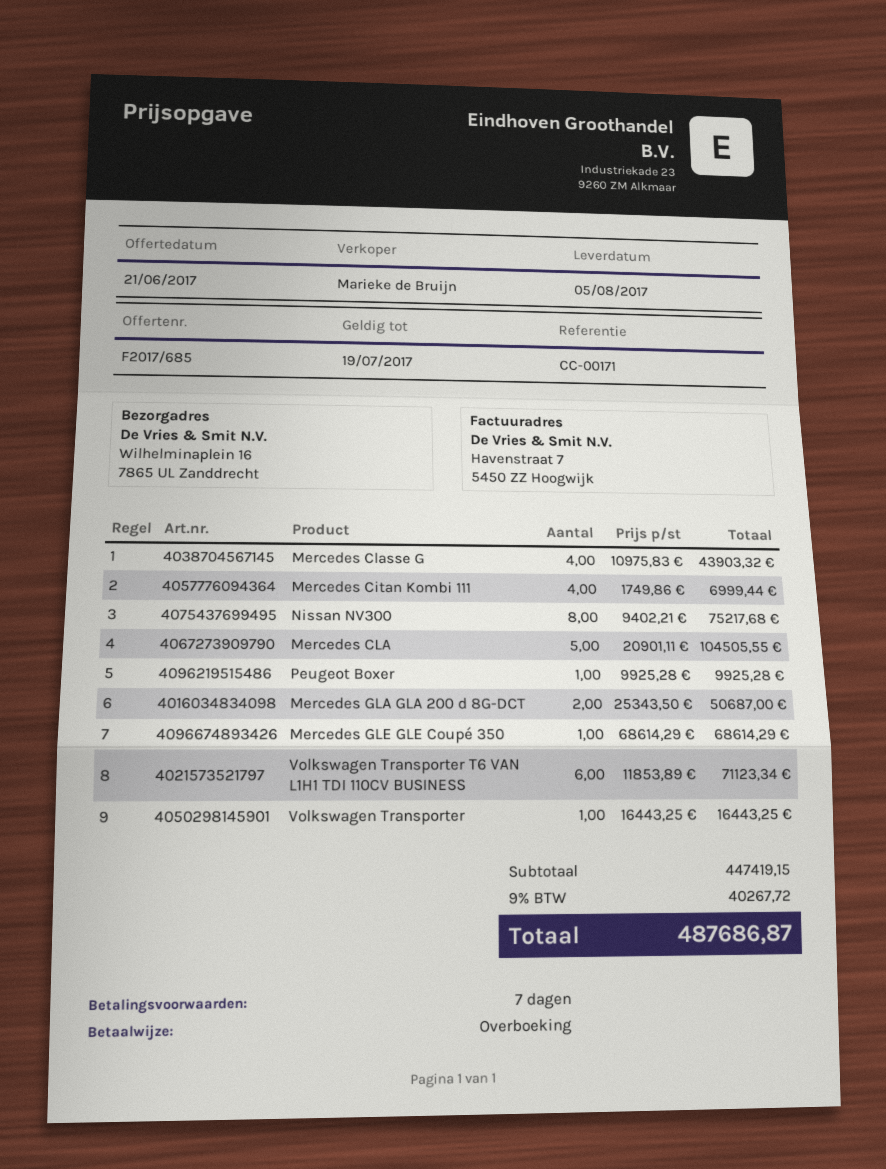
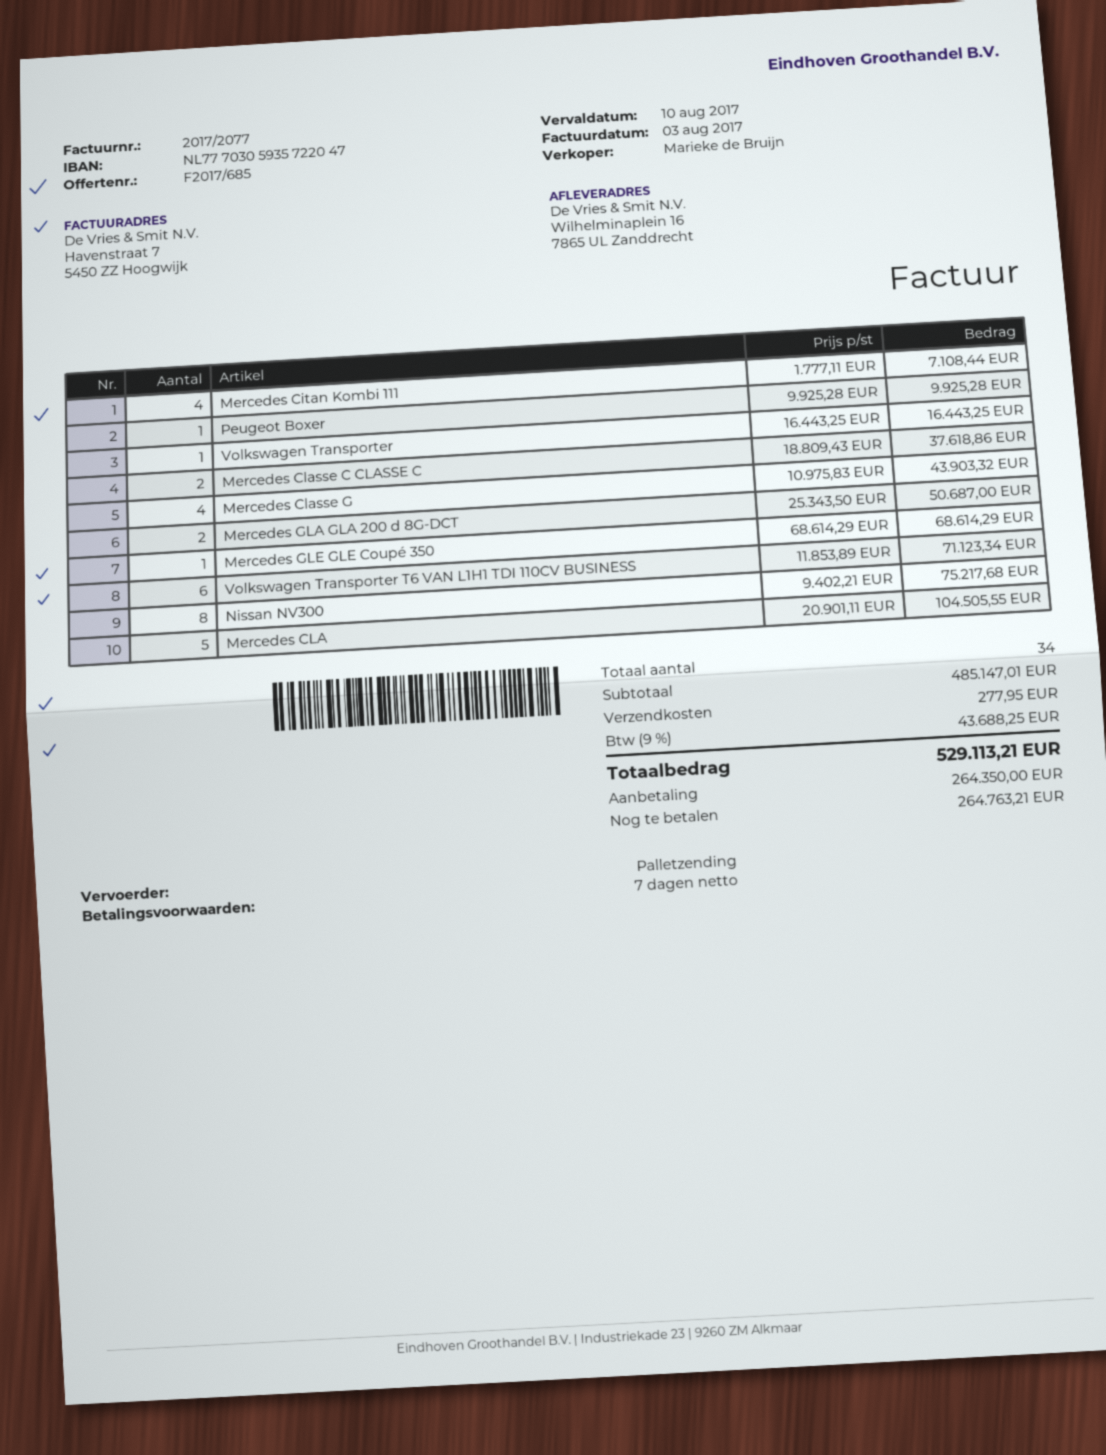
Mercedes Citan Kombi 111: 4 x 1749.86 = 6999.44 -> 4 x 1777.11 = 7108.44
Mercedes Classe C CLASSE C: none -> 2 x 18809.43 = 37618.86
subtotal: 447419.15 -> 485147.01
shipping: none -> 277.95
tax: 9% = 40267.72 -> 9% = 43688.25
total: 487686.87 -> 529113.21

